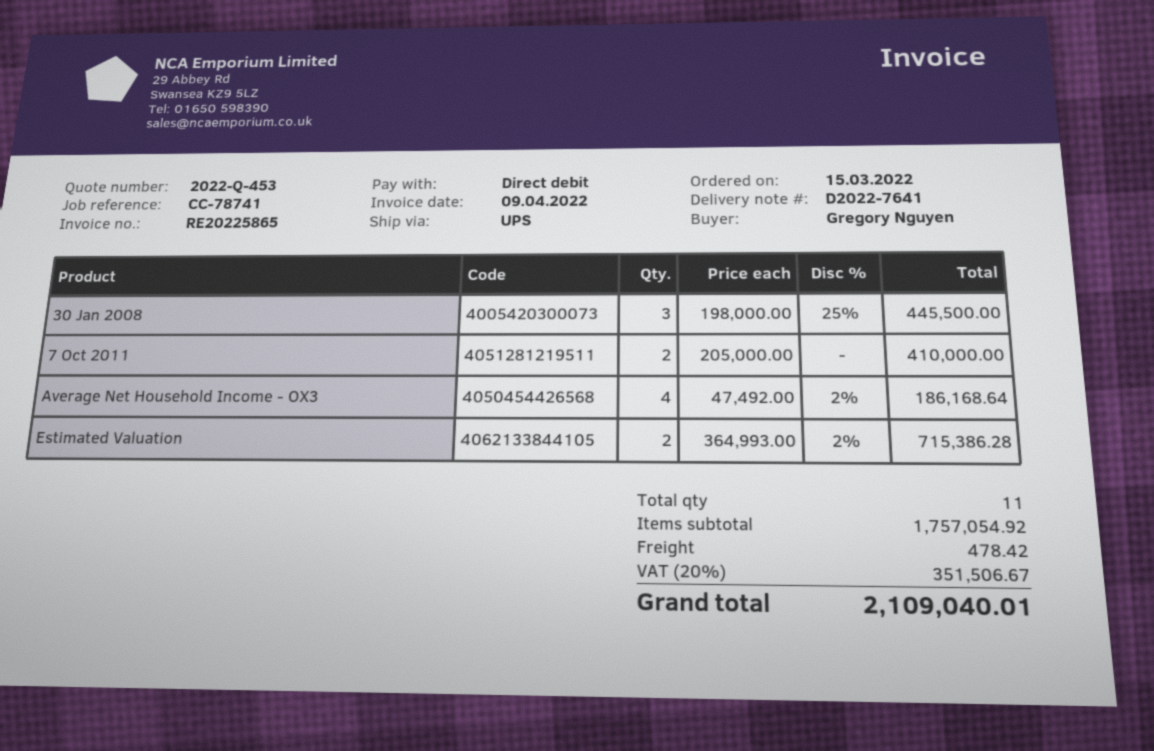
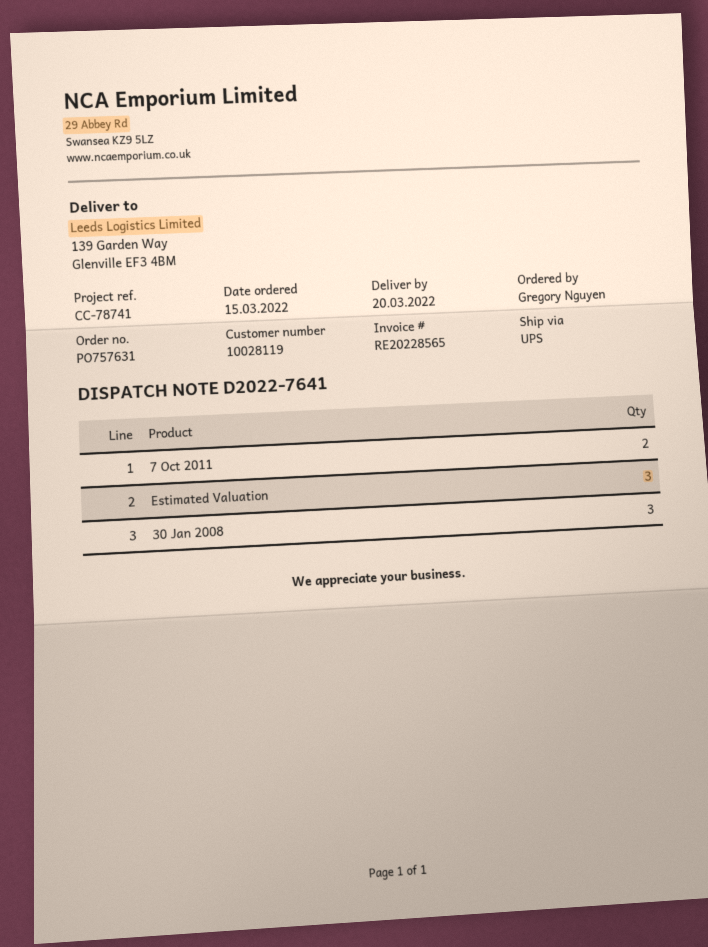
invoice number: RE20225865 -> RE20228565
Average Net Household Income - OX3: 4 -> none
Estimated Valuation: 2 -> 3

